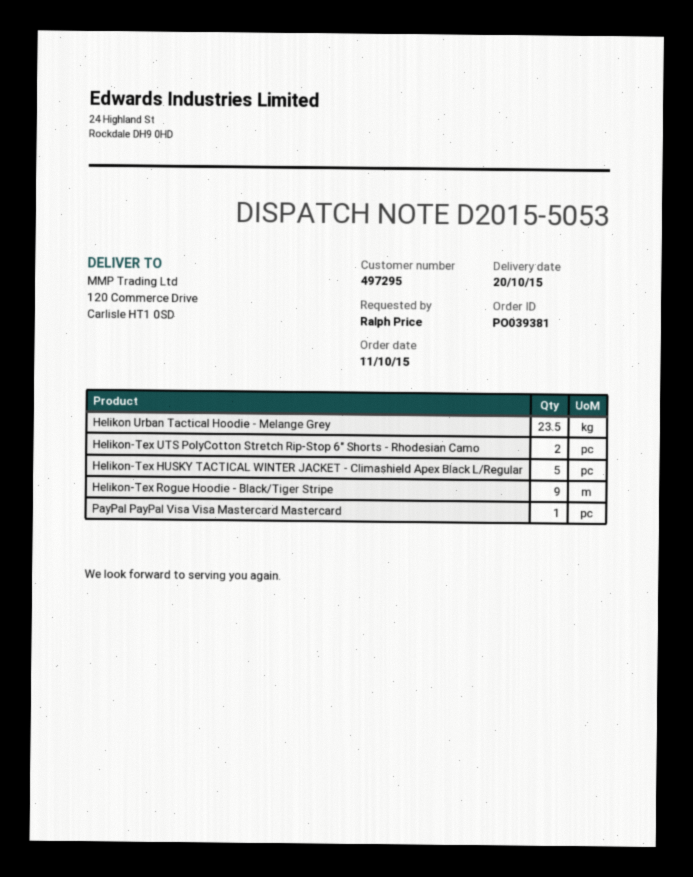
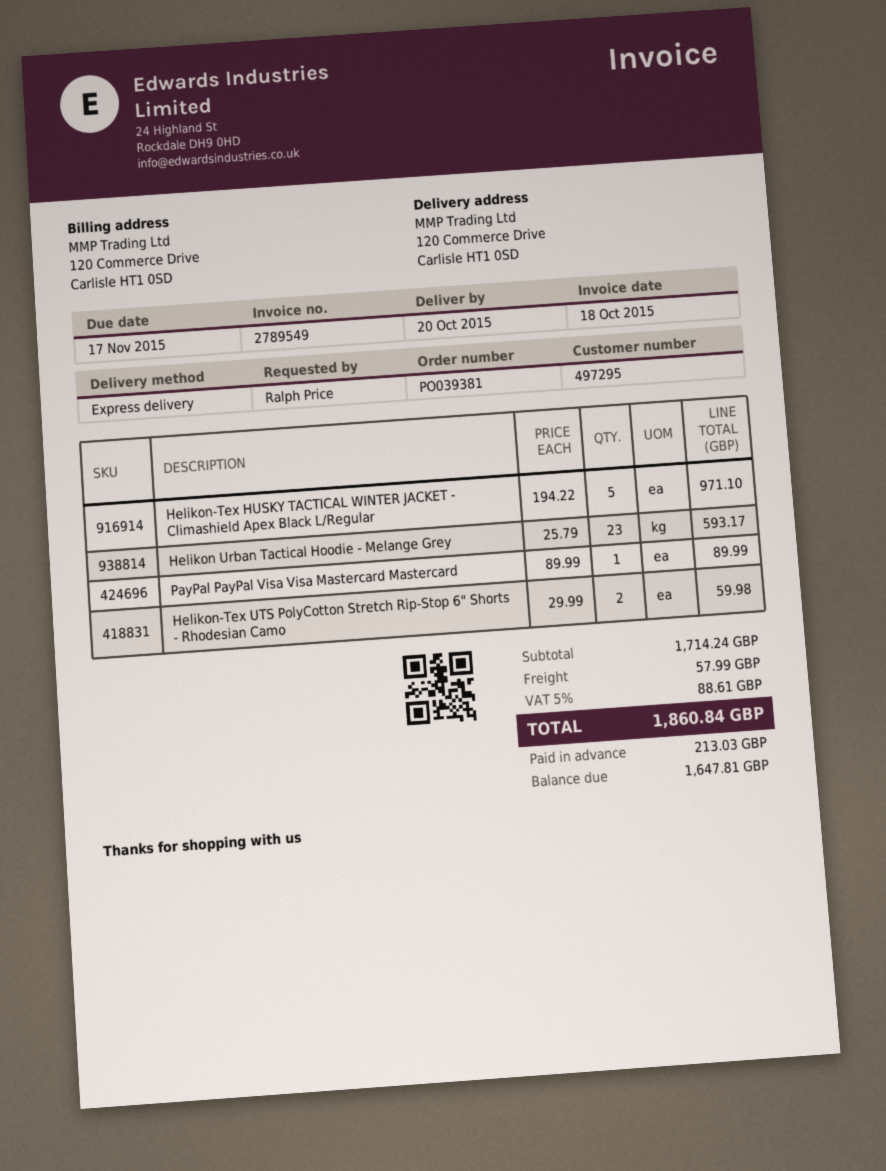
Helikon Urban Tactical Hoodie - Melange Grey: 23.5 -> 23
Helikon-Tex Rogue Hoodie - Black/Tiger Stripe: 9 -> none

